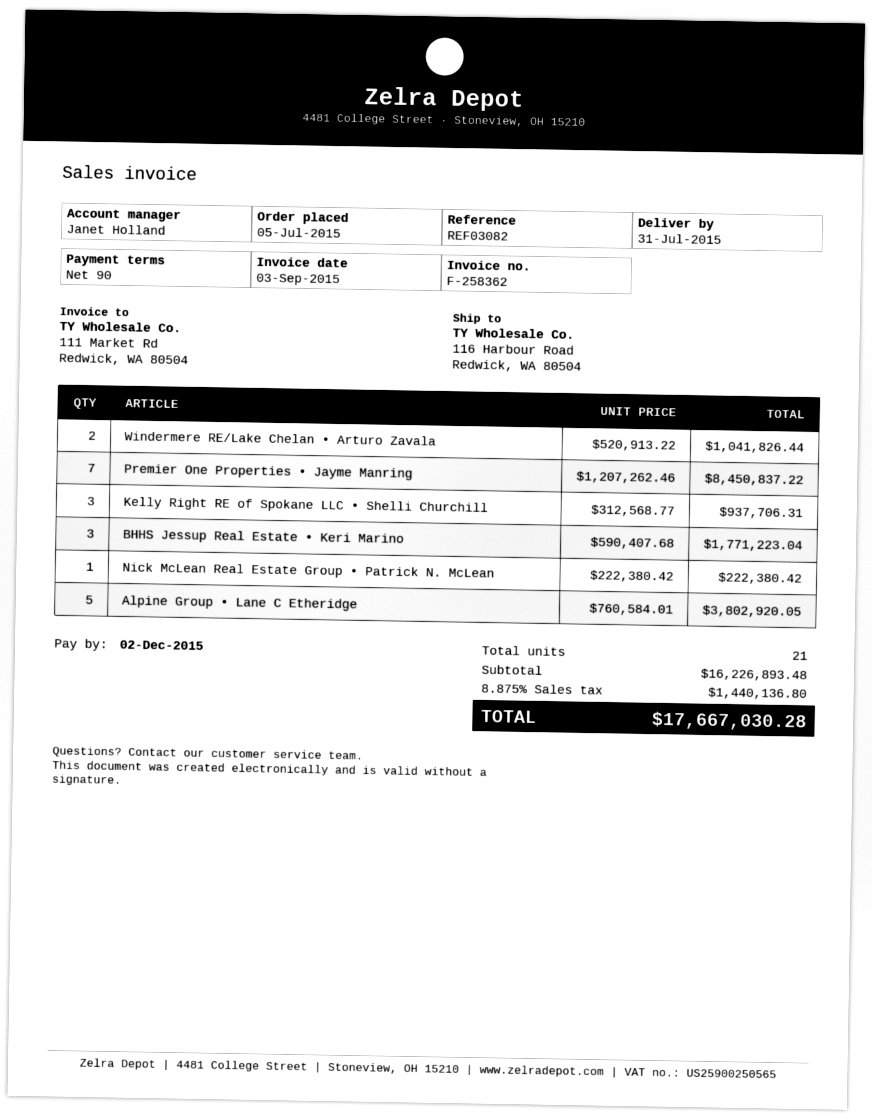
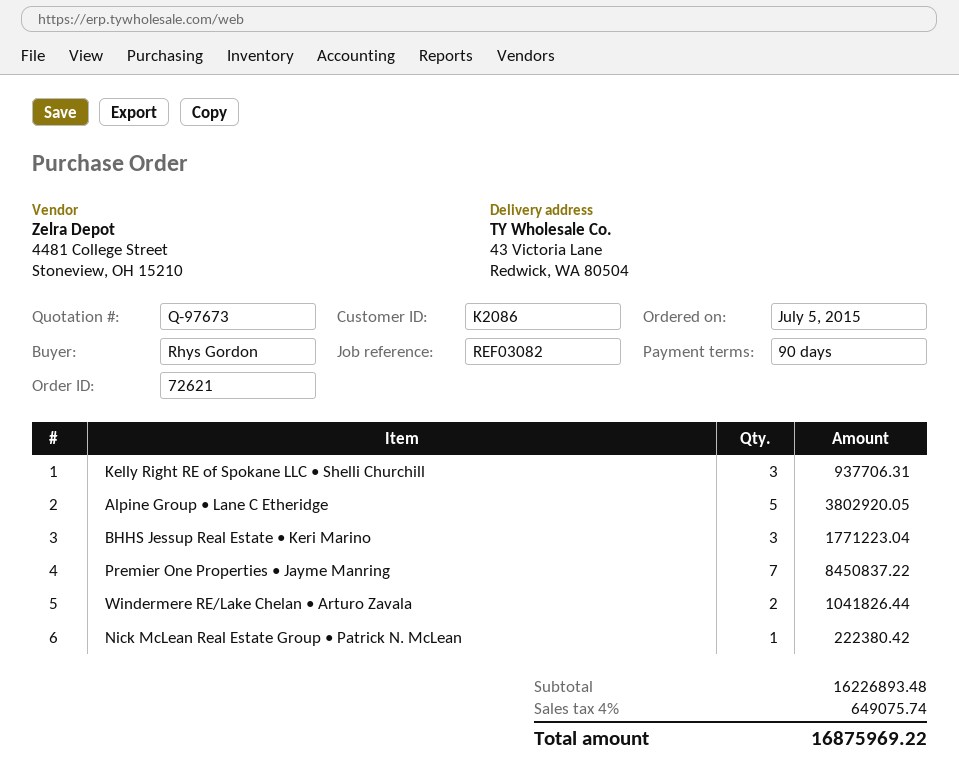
ship to: 116 Harbour Road, Redwick, WA 80504 -> 43 Victoria Lane, Redwick, WA 80504
tax: 8.875% = 1440136.80 -> 4% = 649075.74
total: 17667030.28 -> 16875969.22

